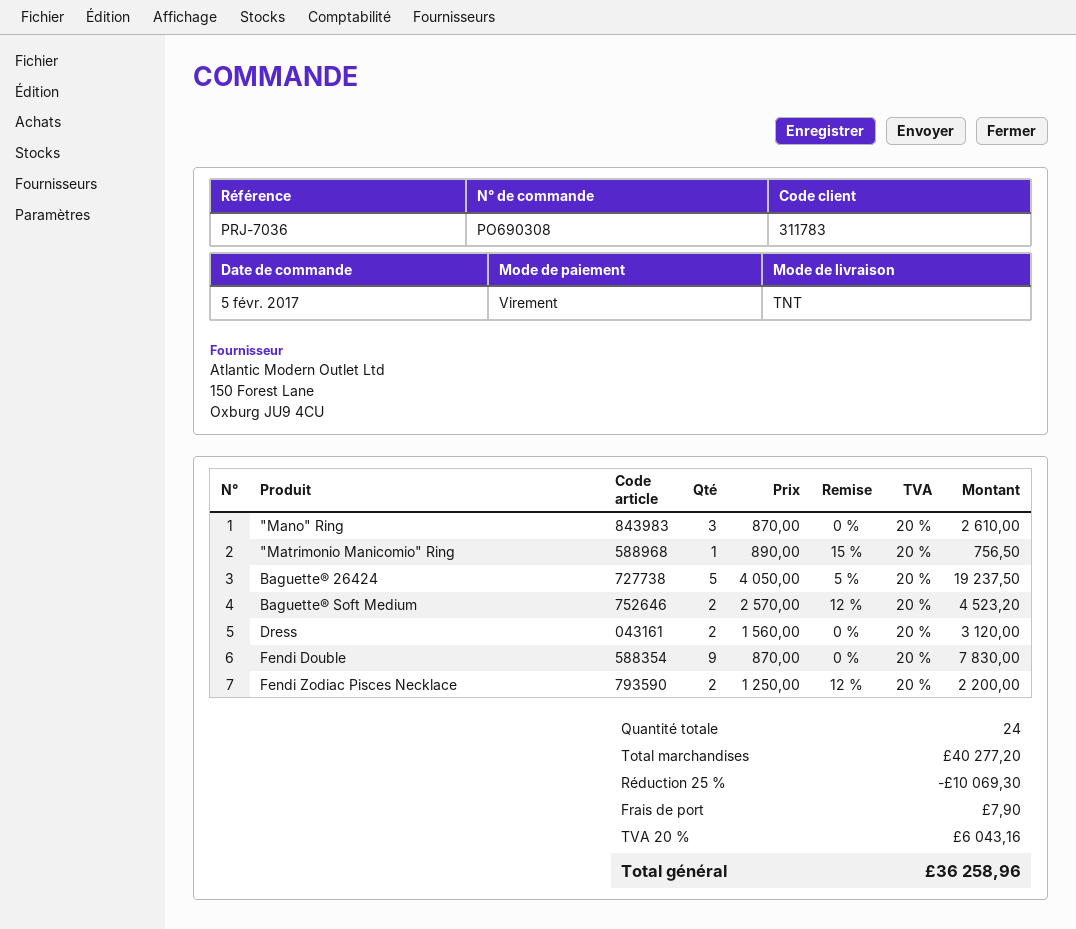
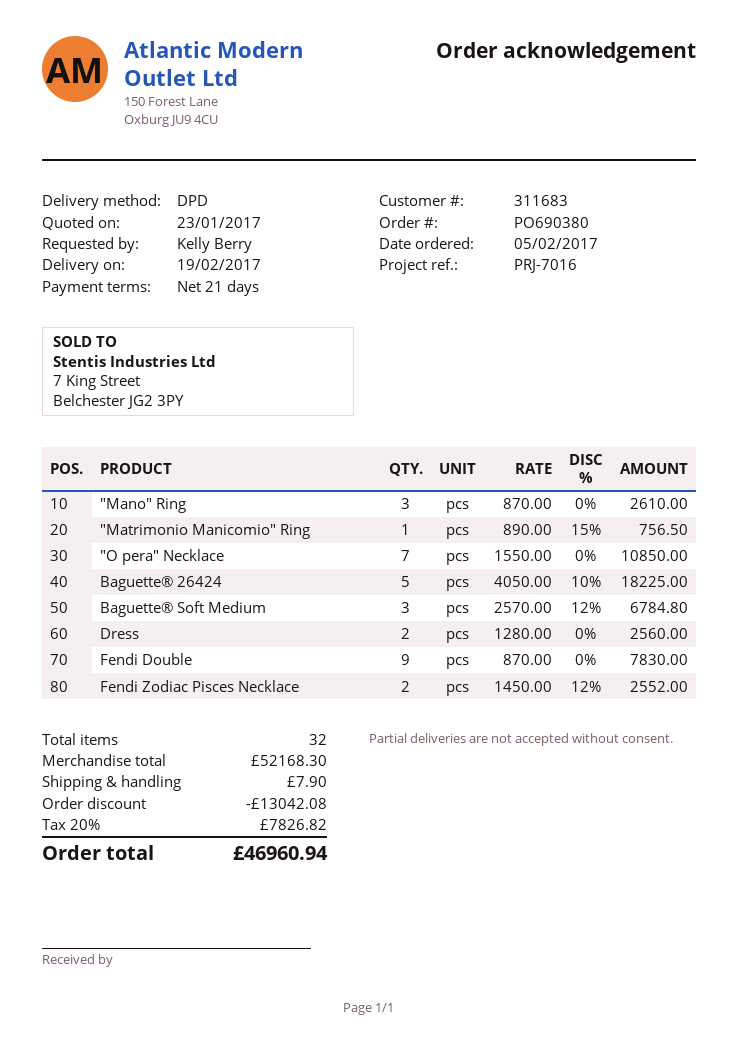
order number: PO690308 -> PO690380
customer number: 311783 -> 311683
reference: PRJ-7036 -> PRJ-7016
shipping method: TNT -> DPD
Baguette® 26424: 5 x 4050.00 - 5% = 19237.50 -> 5 x 4050.00 - 10% = 18225.00
Baguette® Soft Medium: 2 x 2570.00 - 12% = 4523.20 -> 3 x 2570.00 - 12% = 6784.80
Dress: 2 x 1560.00 = 3120.00 -> 2 x 1280.00 = 2560.00
Fendi Zodiac Pisces Necklace: 2 x 1250.00 - 12% = 2200.00 -> 2 x 1450.00 - 12% = 2552.00
"O pera" Necklace: none -> 7 x 1550.00 = 10850.00
total quantity: 24 -> 32
subtotal: 40277.20 -> 52168.30
discount: 10069.30 -> 13042.08
tax: 20% = 6043.16 -> 20% = 7826.82
total: 36258.96 -> 46960.94

